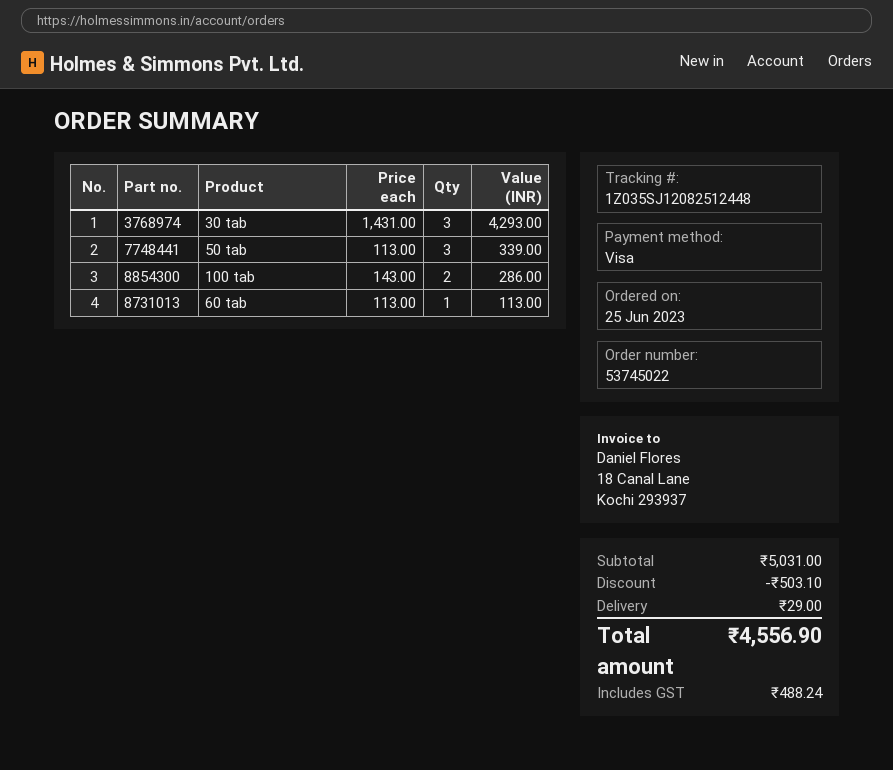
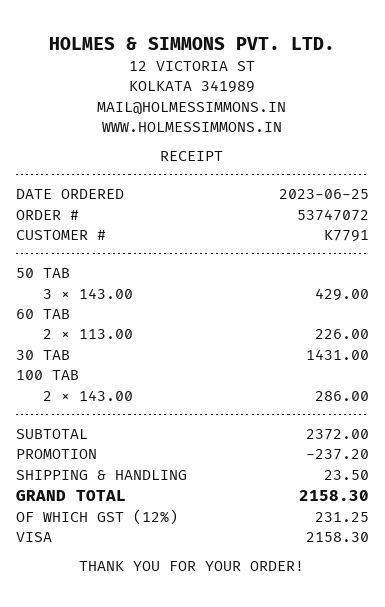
order number: 53745022 -> 53747072
30 tab: 3 x 1431.00 = 4293.00 -> 1 x 1431.00 = 1431.00
50 tab: 3 x 113.00 = 339.00 -> 3 x 143.00 = 429.00
60 tab: 1 x 113.00 = 113.00 -> 2 x 113.00 = 226.00
subtotal: 5031.00 -> 2372.00
discount: 503.10 -> 237.20
shipping: 29.00 -> 23.50
tax: 488.24 -> 231.25
total: 4556.90 -> 2158.30

